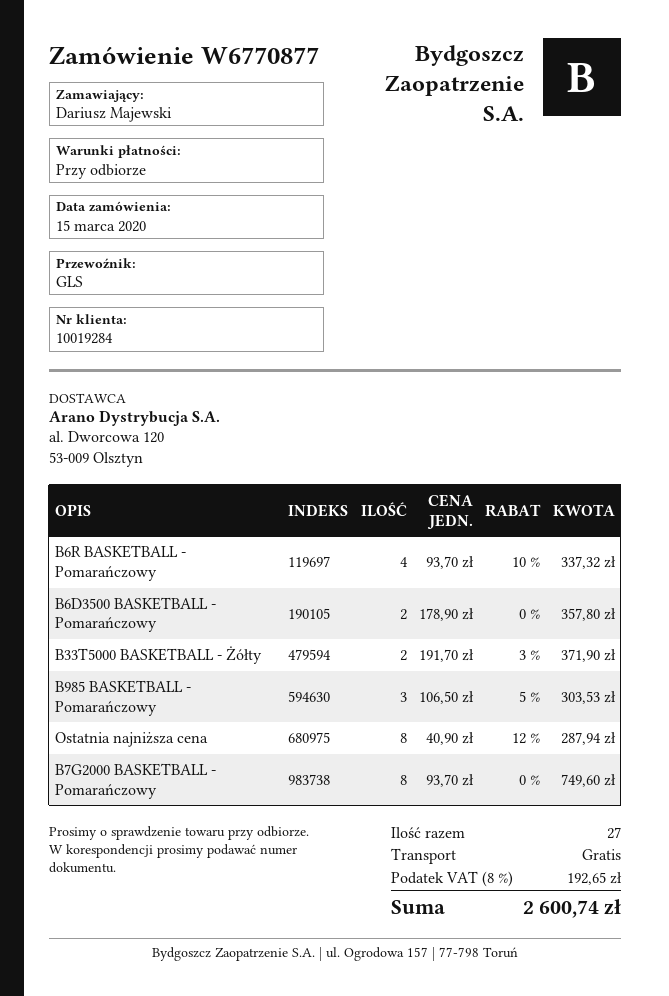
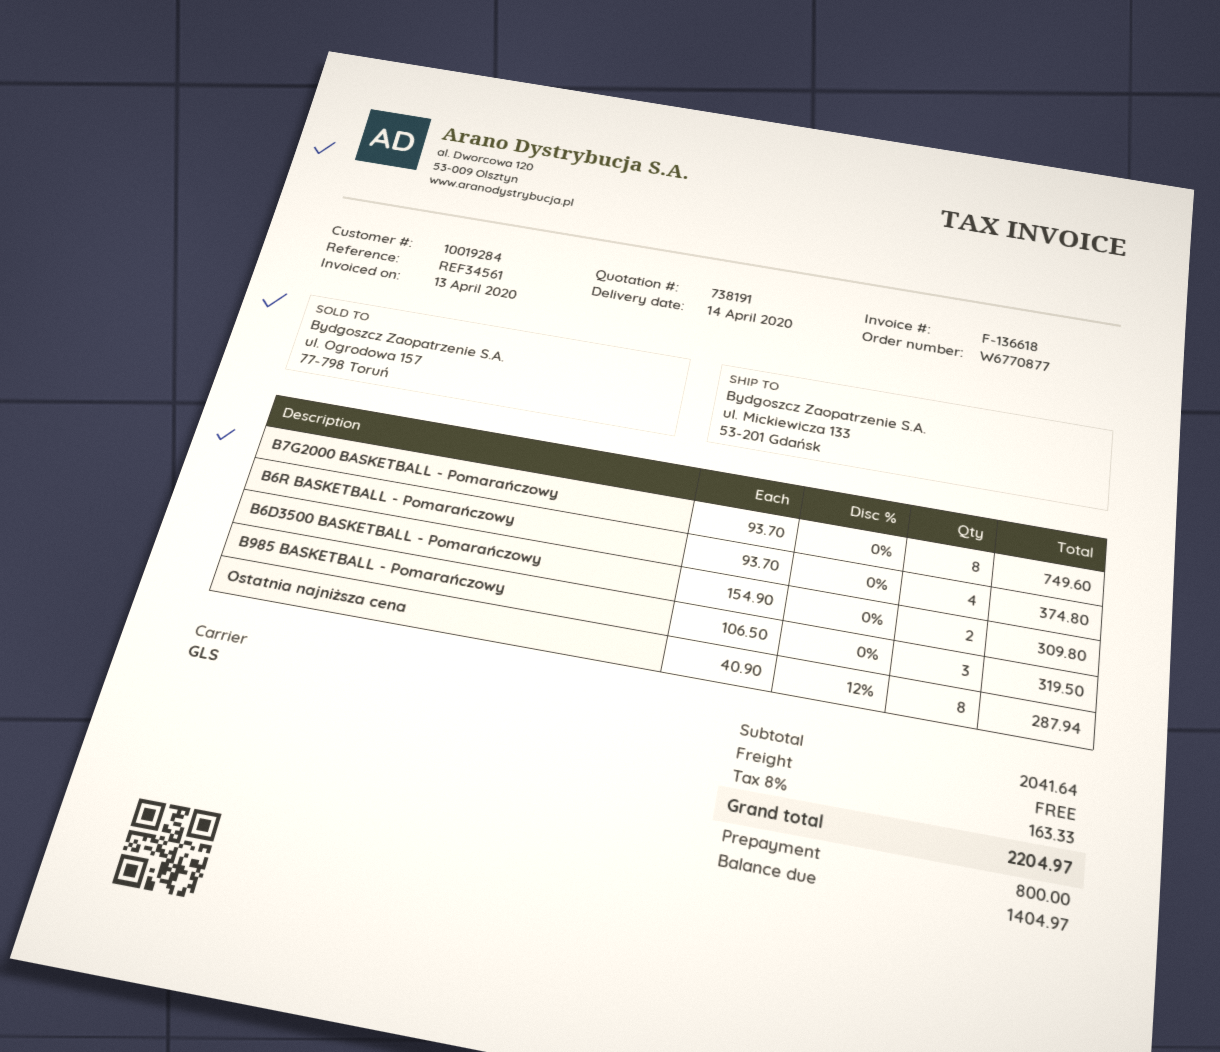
B6R BASKETBALL - Pomarańczowy: 4 x 93.70 - 10% = 337.32 -> 4 x 93.70 = 374.80
B6D3500 BASKETBALL - Pomarańczowy: 2 x 178.90 = 357.80 -> 2 x 154.90 = 309.80
B33T5000 BASKETBALL - Żółty: 2 x 191.70 - 3% = 371.90 -> none
B985 BASKETBALL - Pomarańczowy: 3 x 106.50 - 5% = 303.53 -> 3 x 106.50 = 319.50
tax: 8% = 192.65 -> 8% = 163.33
total: 2600.74 -> 2204.97

